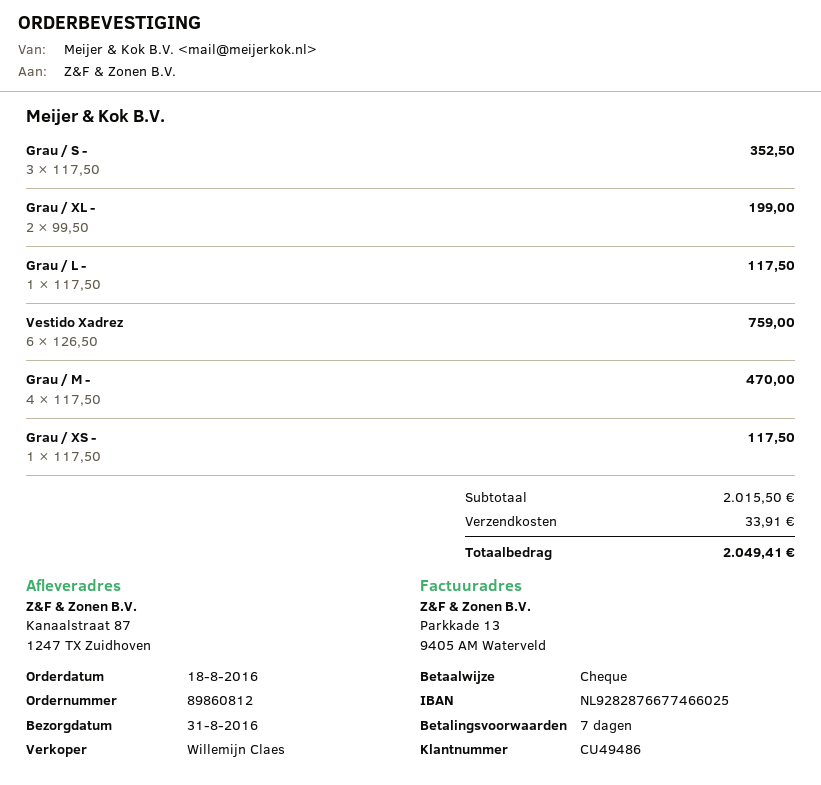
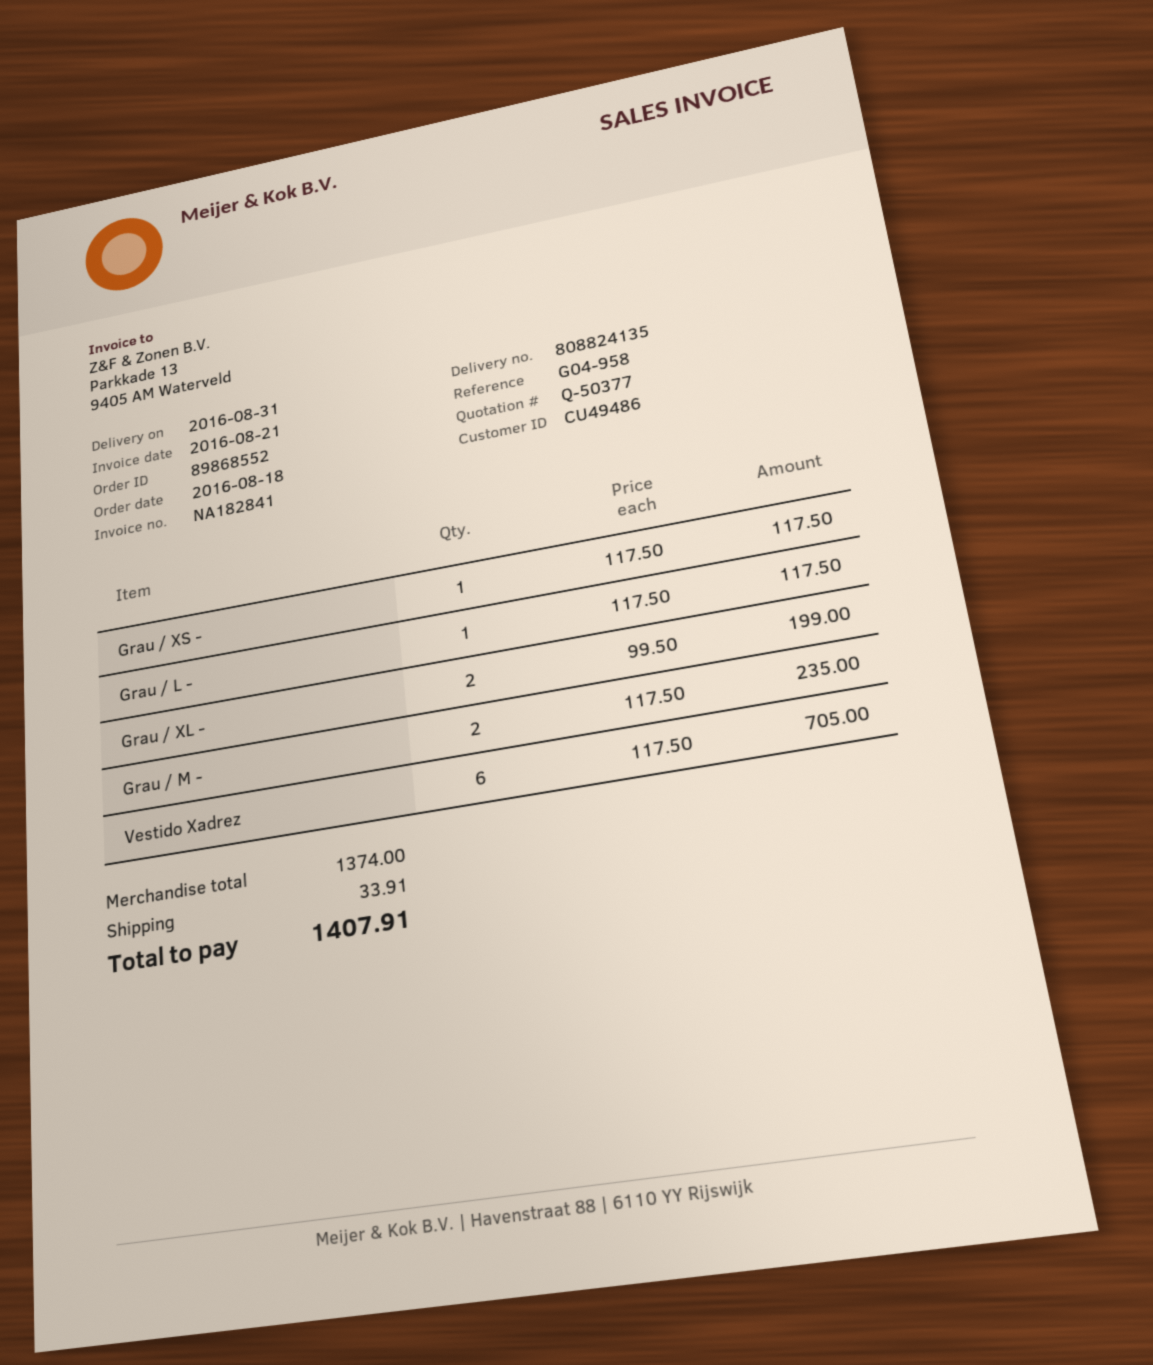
order number: 89860812 -> 89868552
Grau / S -: 3 x 117.50 = 352.50 -> none
Vestido Xadrez: 6 x 126.50 = 759.00 -> 6 x 117.50 = 705.00
Grau / M -: 4 x 117.50 = 470.00 -> 2 x 117.50 = 235.00
subtotal: 2015.50 -> 1374.00
total: 2049.41 -> 1407.91

